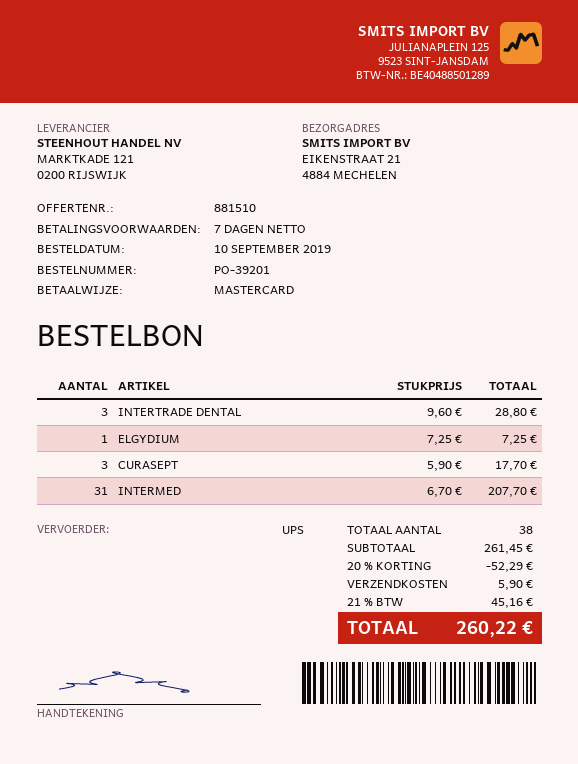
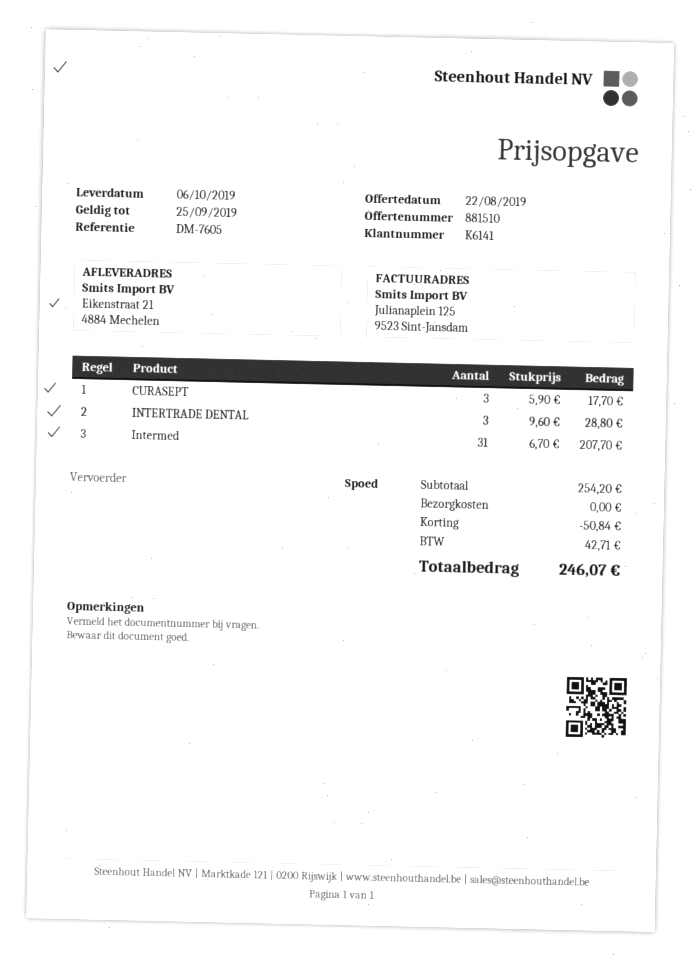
shipping method: UPS -> express
ELGYDIUM: 1 x 7.25 = 7.25 -> none
subtotal: 261.45 -> 254.20
discount: 52.29 -> 50.84
shipping: 5.90 -> 0.00
tax: 45.16 -> 42.71
total: 260.22 -> 246.07

